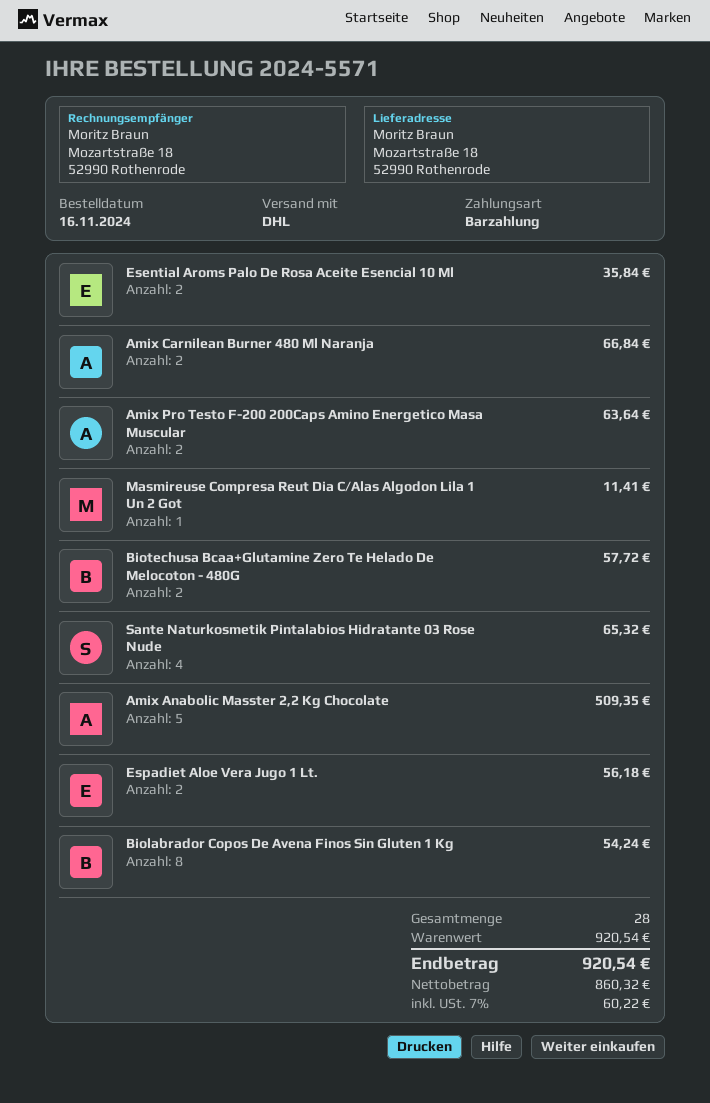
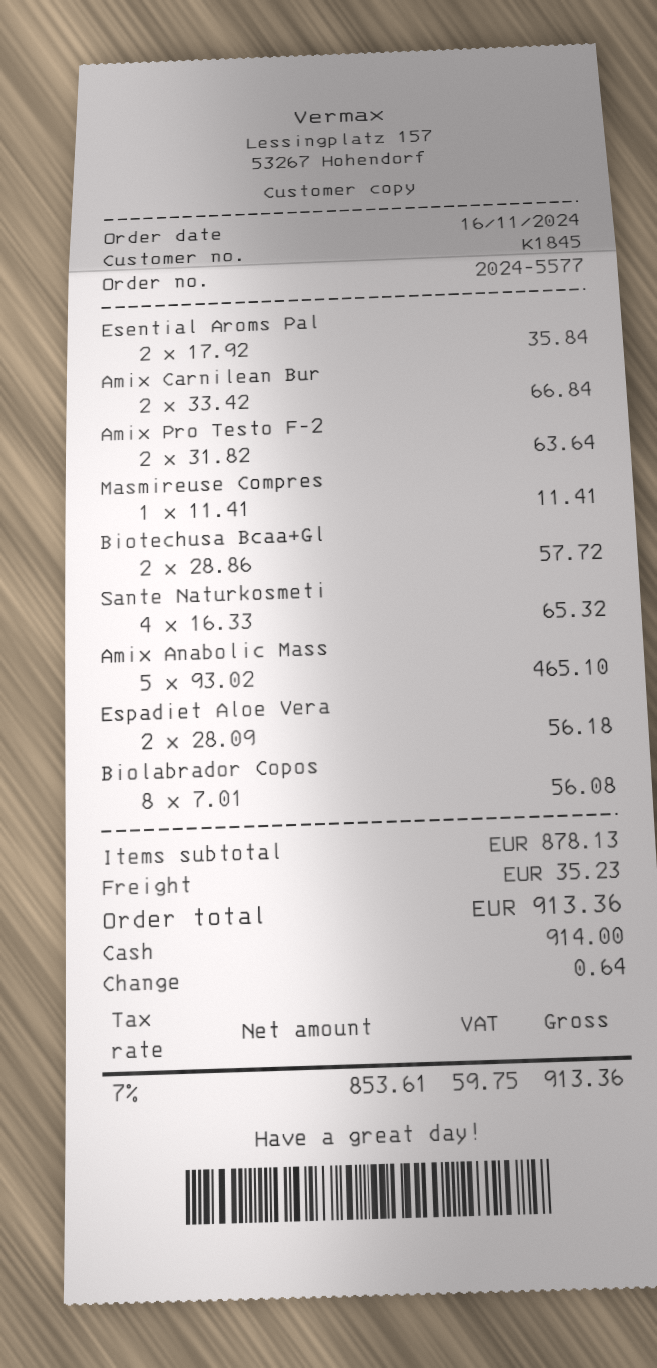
order number: 2024-5571 -> 2024-5577
Amix Anabolic Masster 2,2 Kg Chocolate: 5 for 509.35 -> 5 for 465.10
Biolabrador Copos De Avena Finos Sin Gluten 1 Kg: 8 for 54.24 -> 8 for 56.08
subtotal: 920.54 -> 878.13
shipping: none -> 35.23
net: 860.32 -> 853.61
tax: 7% = 60.22 -> 7% = 59.75
total: 920.54 -> 913.36

